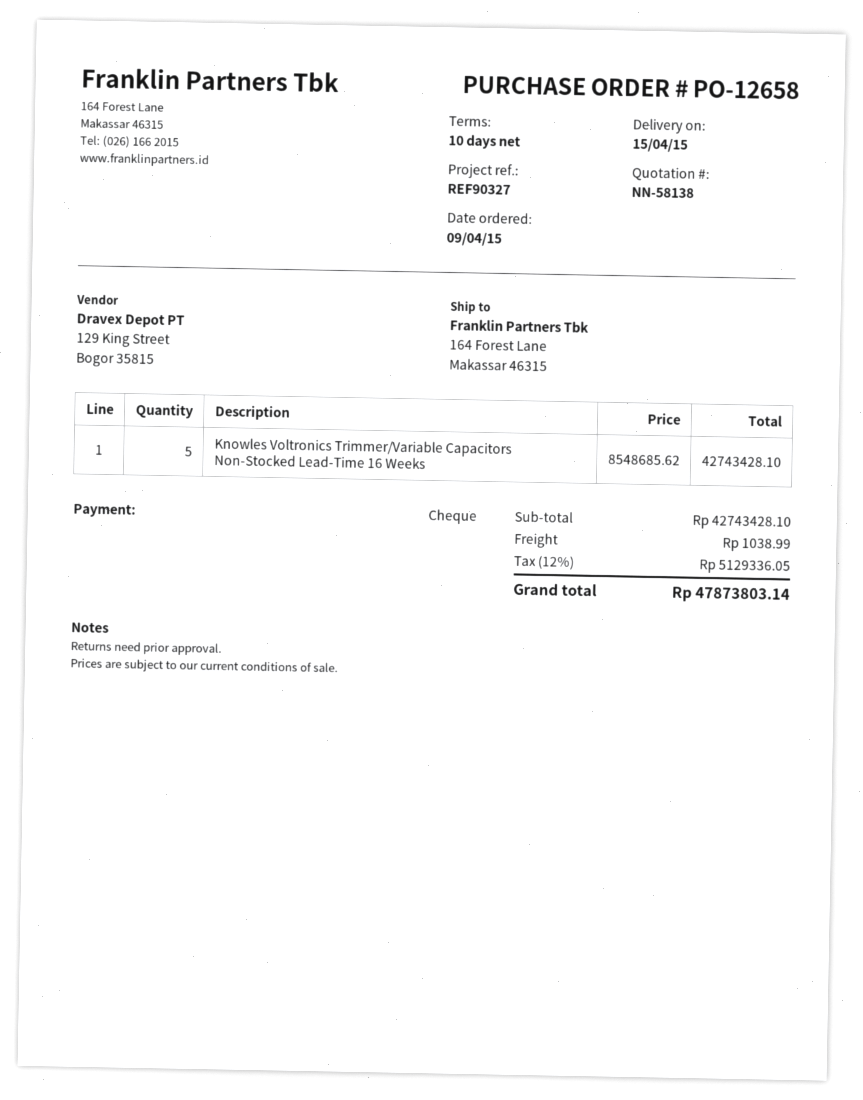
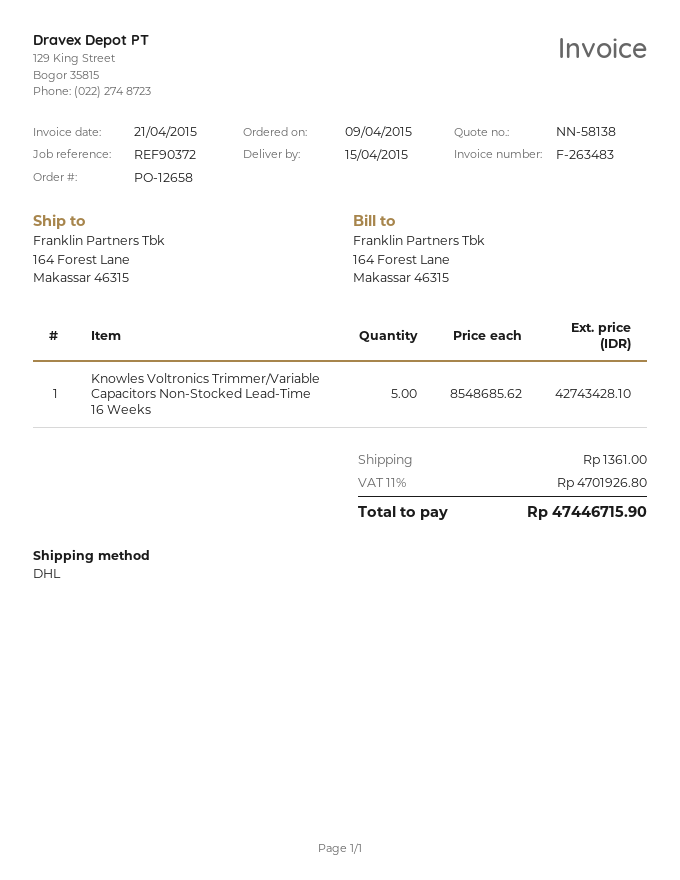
reference: REF90327 -> REF90372
shipping: 1038.99 -> 1361.00
tax: 12% = 5129336.05 -> 11% = 4701926.80
total: 47873803.14 -> 47446715.90

